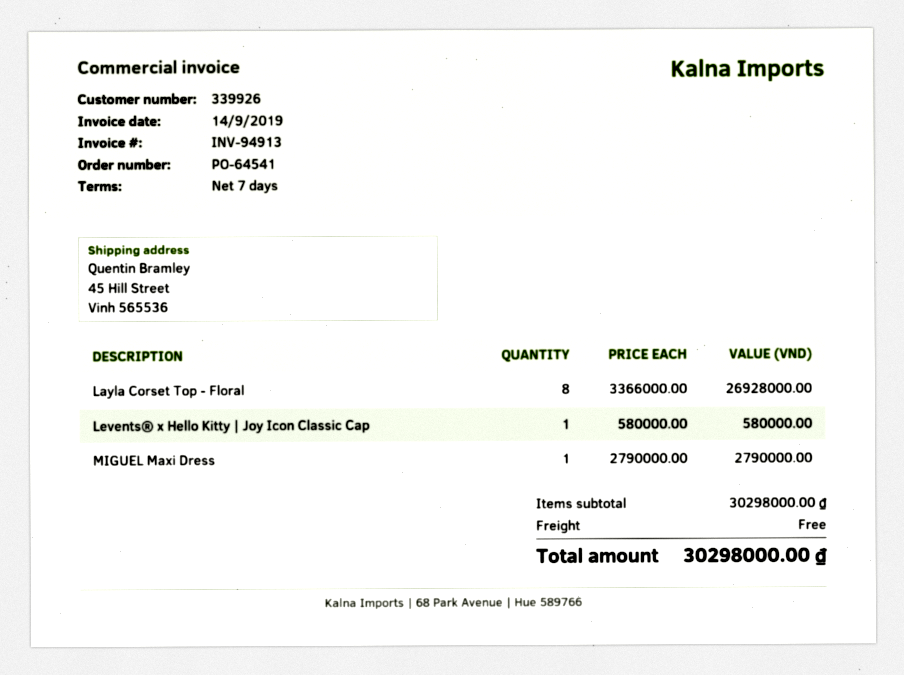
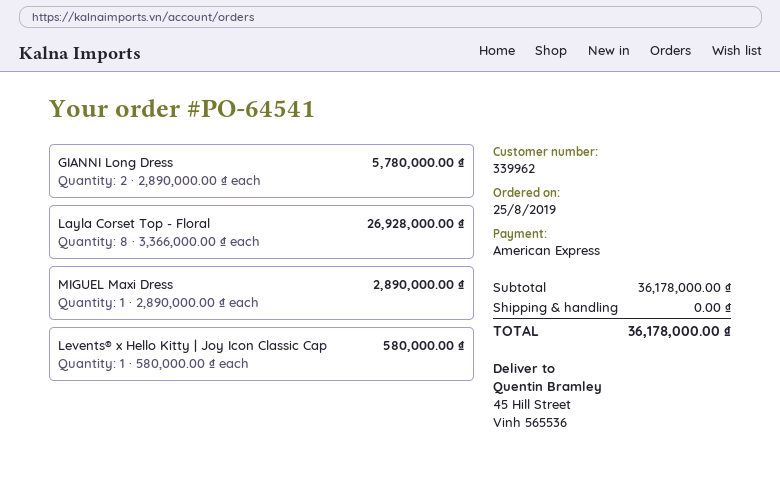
customer number: 339926 -> 339962
MIGUEL Maxi Dress: 1 x 2790000.00 = 2790000.00 -> 1 x 2890000.00 = 2890000.00
GIANNI Long Dress: none -> 2 x 2890000.00 = 5780000.00
subtotal: 30298000.00 -> 36178000.00
total: 30298000.00 -> 36178000.00

